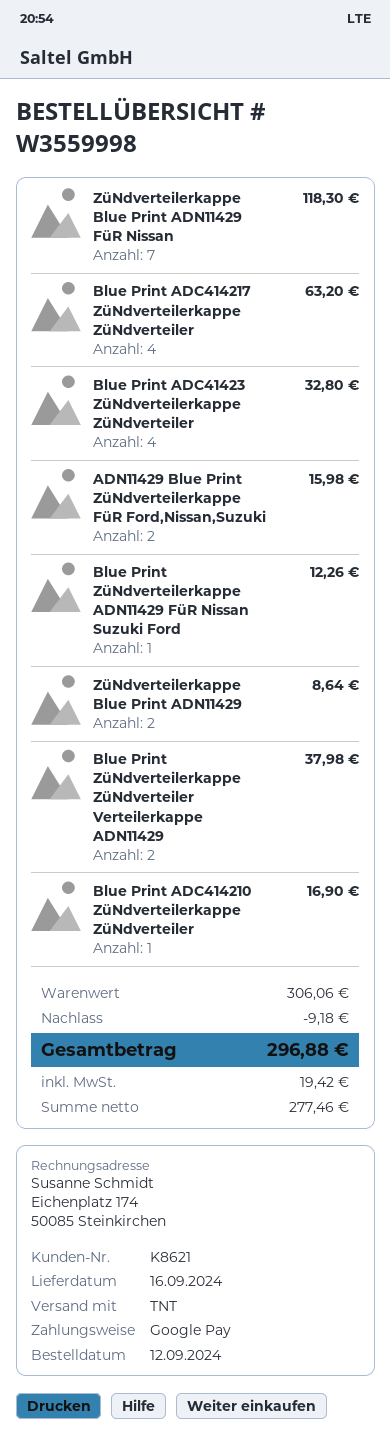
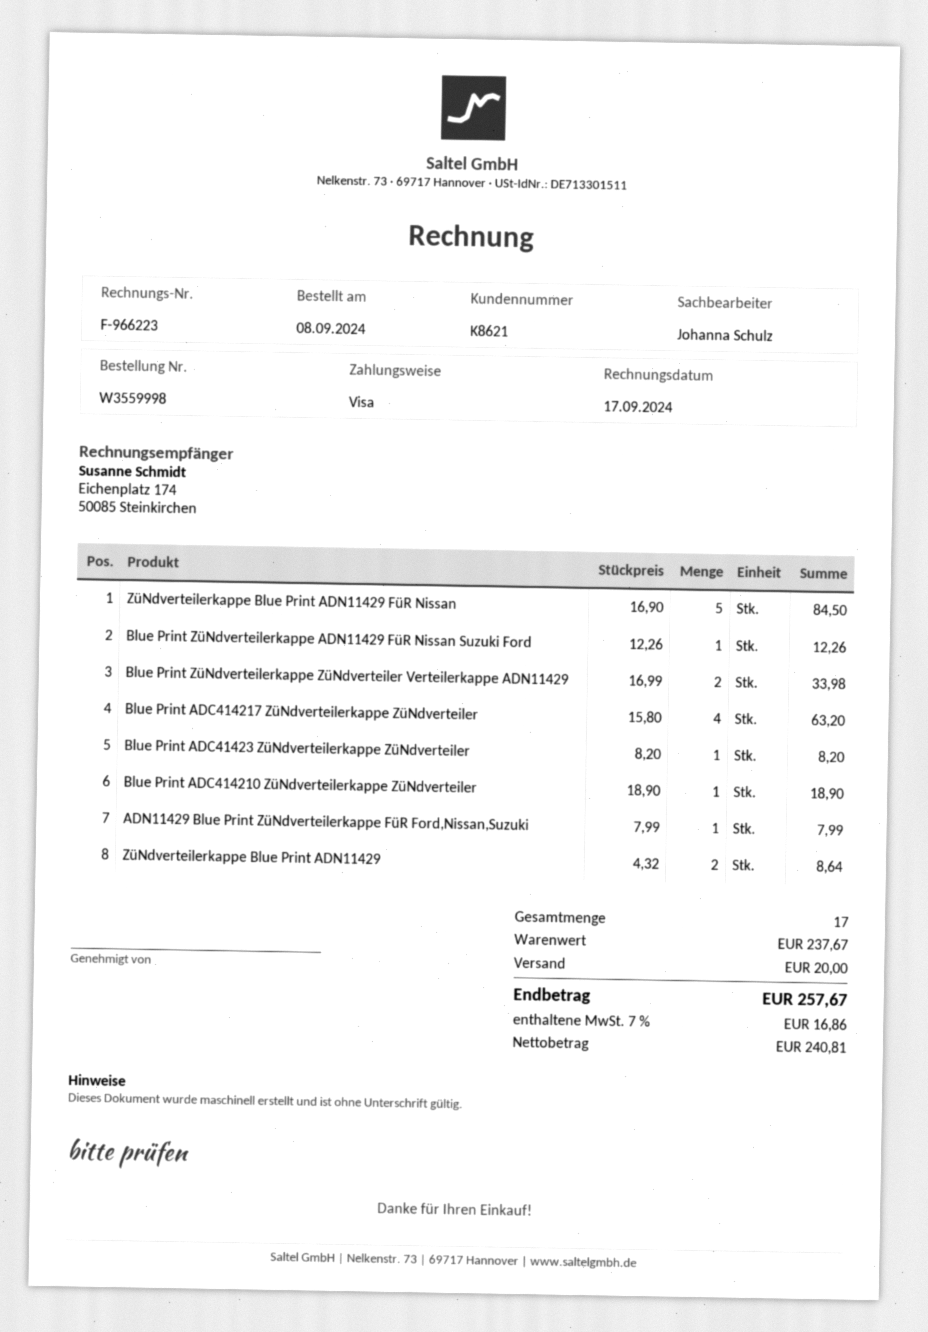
order date: 2024-09-12 -> 2024-09-08
payment method: Google Pay -> Visa
ZüNdverteilerkappe Blue Print ADN11429 FüR Nissan: 7 for 118.30 -> 5 for 84.50
Blue Print ADC41423 ZüNdverteilerkappe ZüNdverteiler: 4 for 32.80 -> 1 for 8.20
ADN11429 Blue Print ZüNdverteilerkappe FüR Ford,Nissan,Suzuki: 2 for 15.98 -> 1 for 7.99
Blue Print ZüNdverteilerkappe ZüNdverteiler Verteilerkappe ADN11429: 2 for 37.98 -> 2 for 33.98
Blue Print ADC414210 ZüNdverteilerkappe ZüNdverteiler: 1 for 16.90 -> 1 for 18.90
subtotal: 306.06 -> 237.67
discount: 9.18 -> none
shipping: none -> 20.00
net: 277.46 -> 240.81
tax: 19.42 -> 16.86
total: 296.88 -> 257.67

